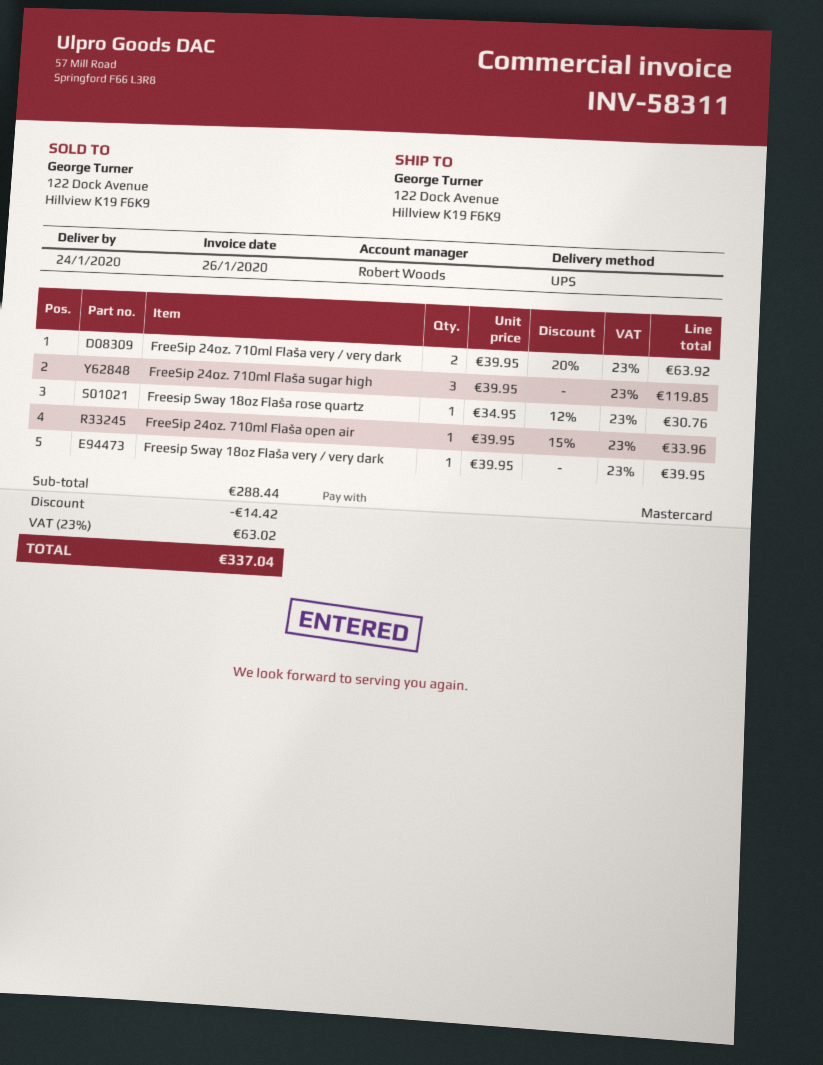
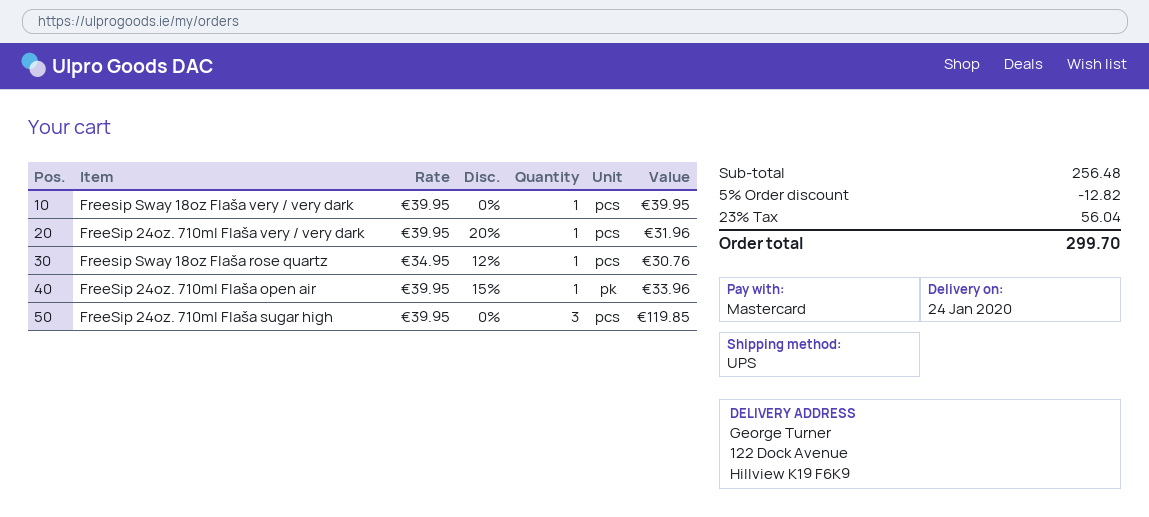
FreeSip 24oz. 710ml Flaša very / very dark: 2 x 39.95 - 20% = 63.92 -> 1 x 39.95 - 20% = 31.96
subtotal: 288.44 -> 256.48
discount: 14.42 -> 12.82
tax: 23% = 63.02 -> 23% = 56.04
total: 337.04 -> 299.70

